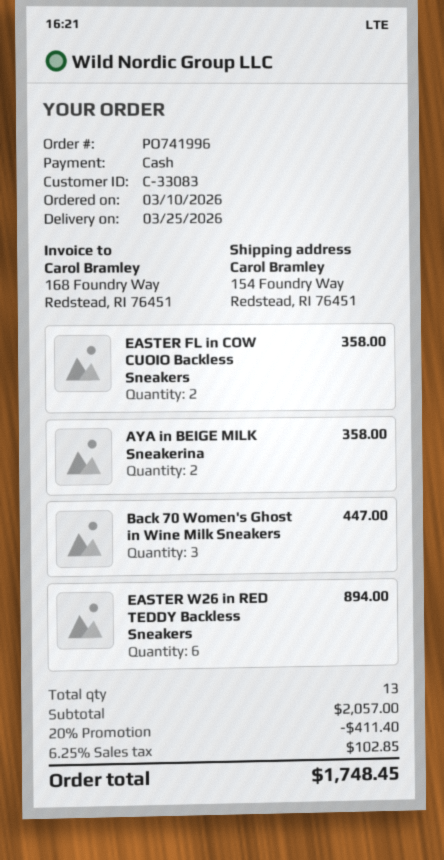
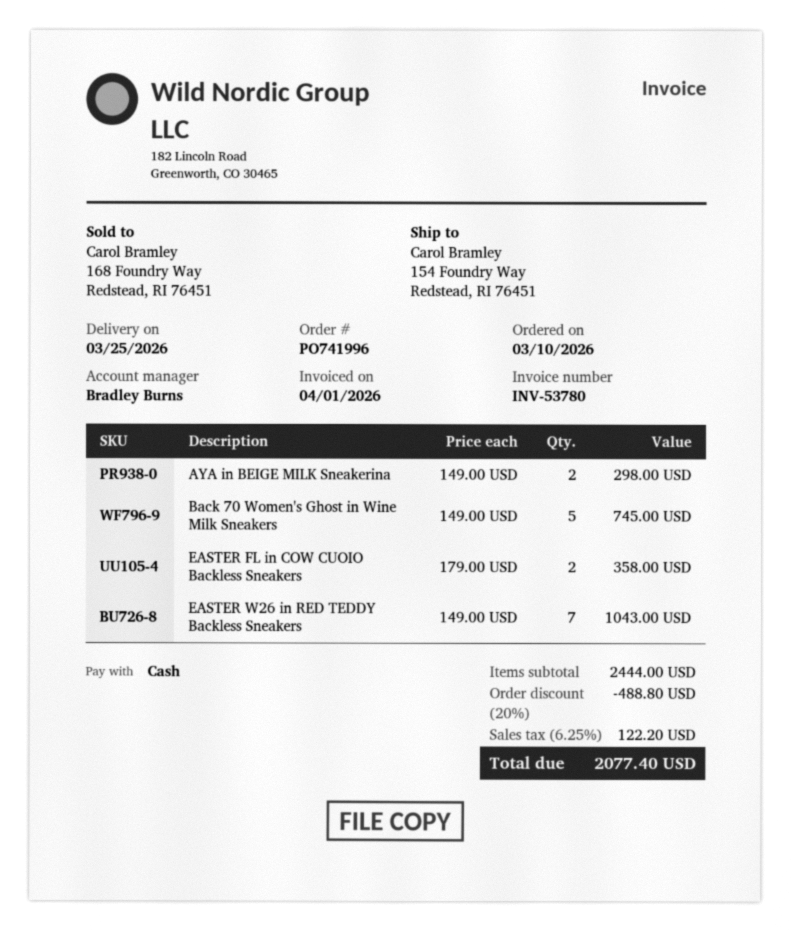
AYA in BEIGE MILK Sneakerina: 2 for 358.00 -> 2 for 298.00
Back 70 Women's Ghost in Wine Milk Sneakers: 3 for 447.00 -> 5 for 745.00
EASTER W26 in RED TEDDY Backless Sneakers: 6 for 894.00 -> 7 for 1043.00
subtotal: 2057.00 -> 2444.00
discount: 20% = 411.40 -> 20% = 488.80
tax: 6.25% = 102.85 -> 6.25% = 122.20
total: 1748.45 -> 2077.40

